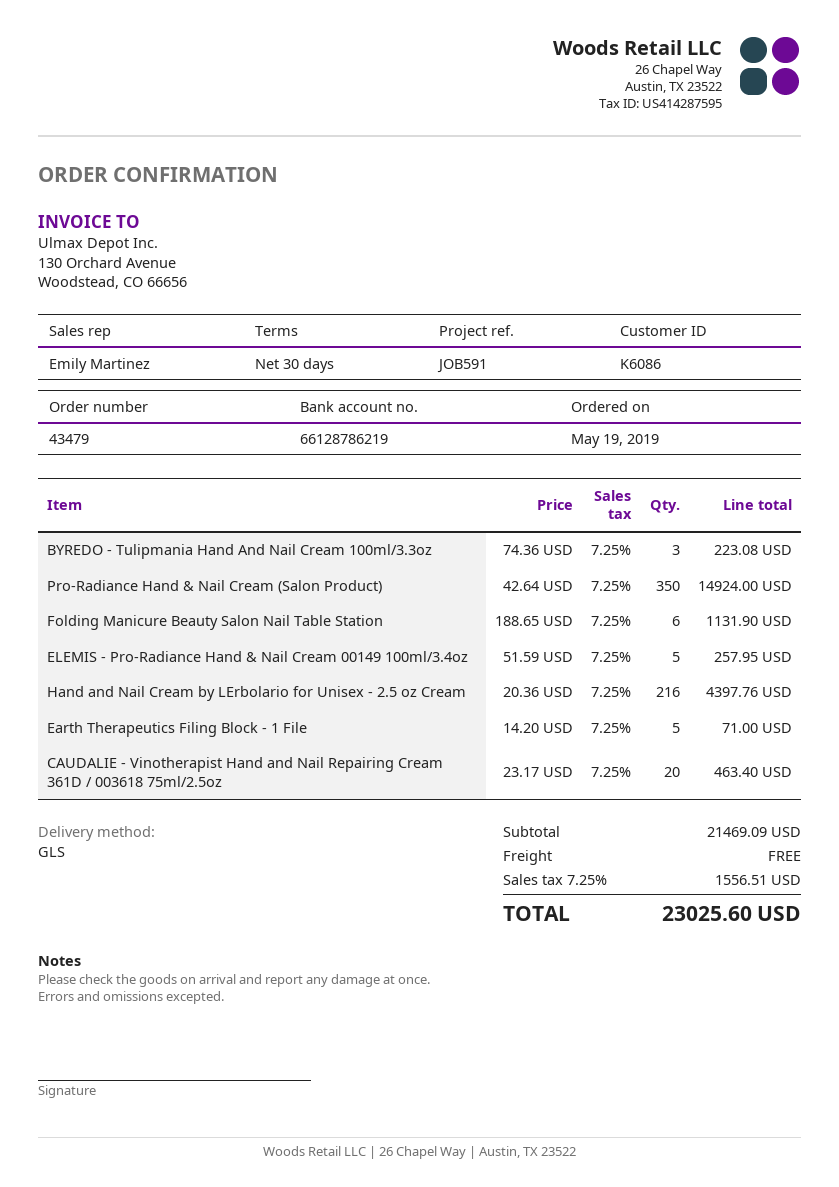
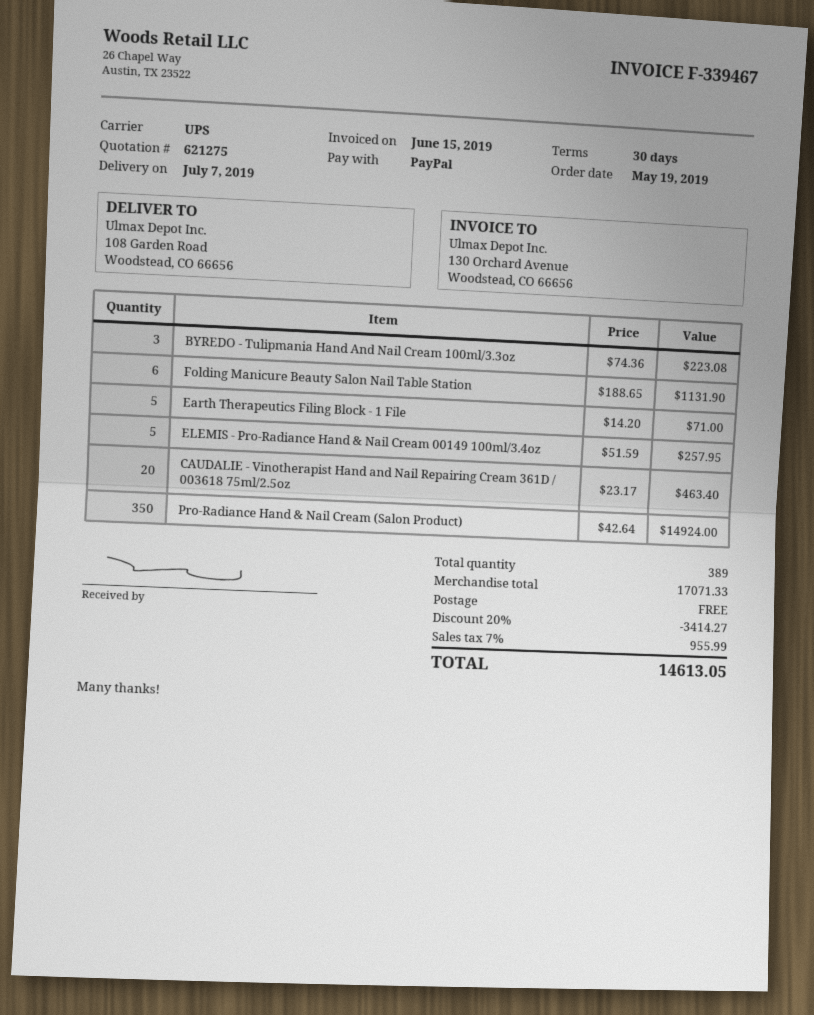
shipping method: GLS -> UPS
Hand and Nail Cream by LErbolario for Unisex - 2.5 oz Cream: 216 x 20.36 = 4397.76 -> none
subtotal: 21469.09 -> 17071.33
discount: none -> 20% = 3414.27
tax: 7.25% = 1556.51 -> 7% = 955.99
total: 23025.60 -> 14613.05

